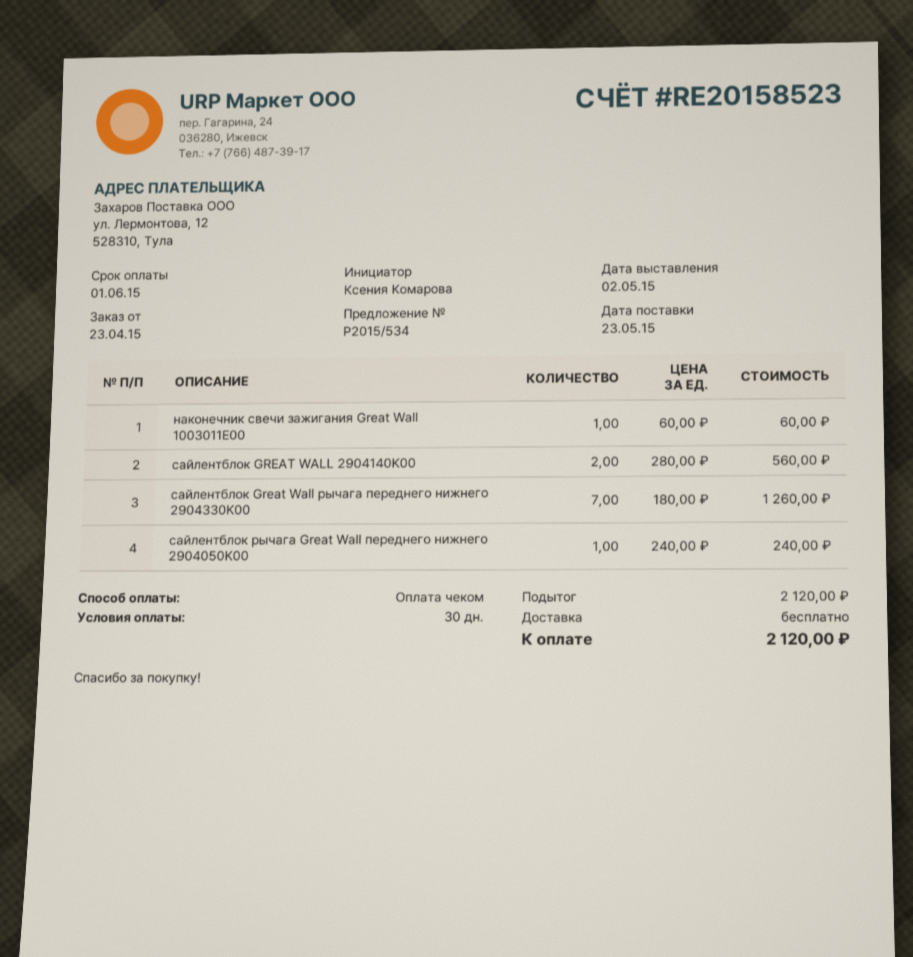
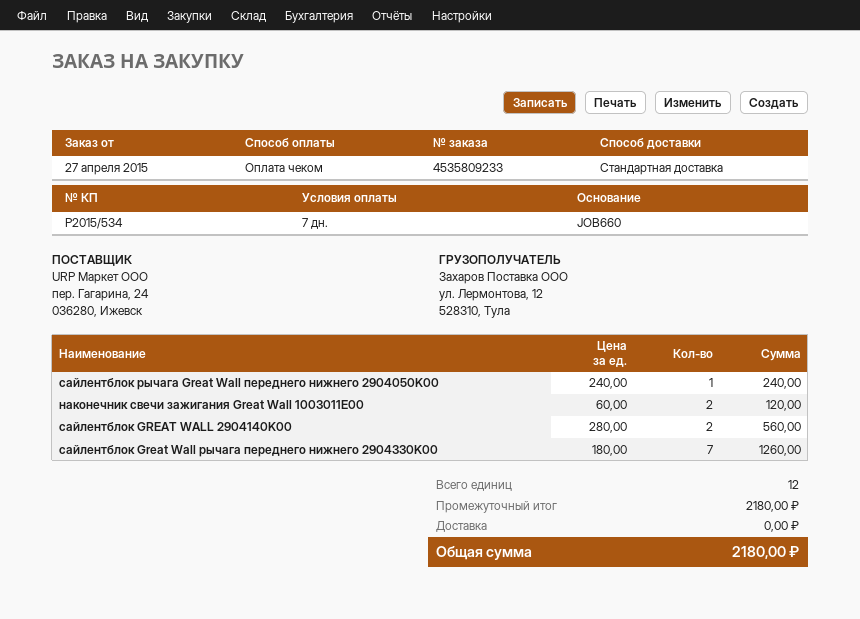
order date: 2015-04-23 -> 2015-04-27
payment terms: 30 days -> 7 days
наконечник свечи зажигания Great Wall 1003011E00: 1 x 60.00 = 60.00 -> 2 x 60.00 = 120.00
subtotal: 2120.00 -> 2180.00
total: 2120.00 -> 2180.00

